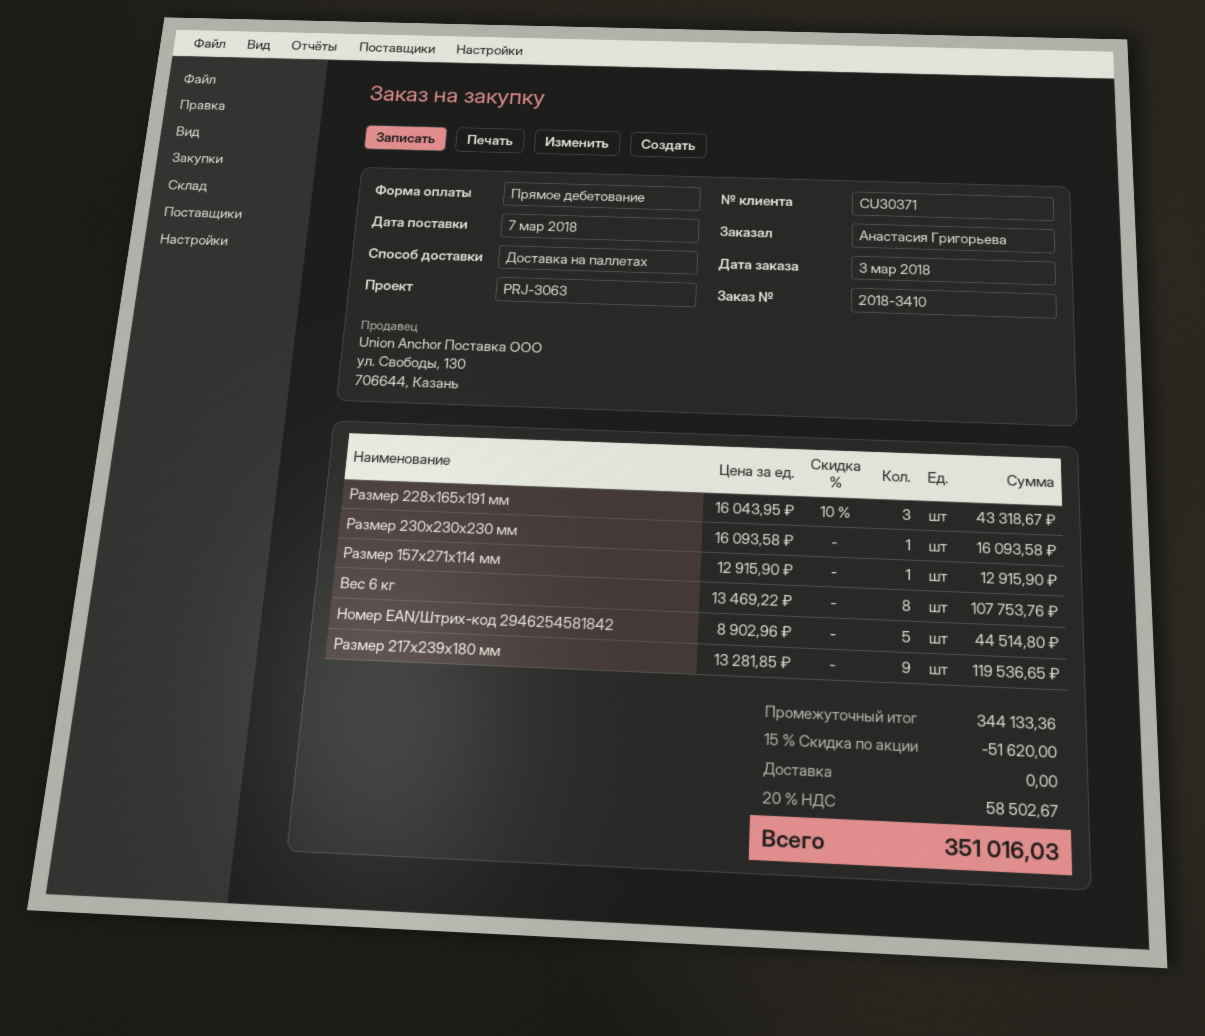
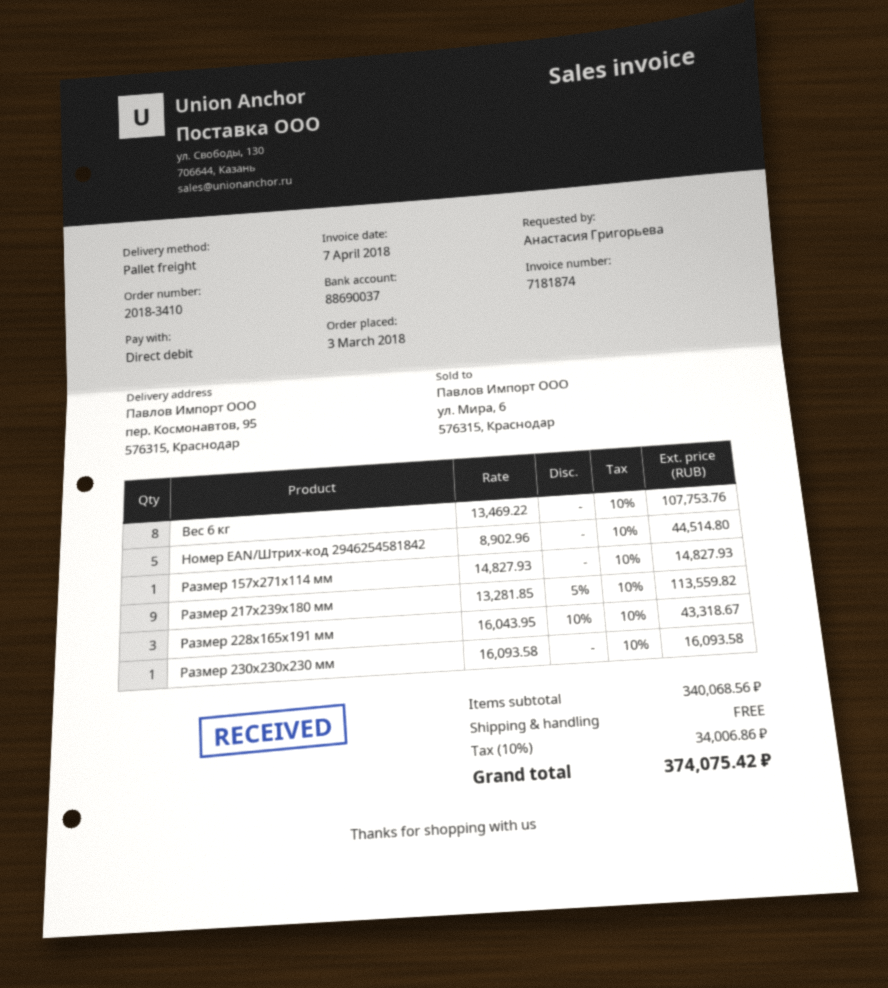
Размер 157x271x114 мм: 1 x 12915.90 = 12915.90 -> 1 x 14827.93 = 14827.93
Размер 217x239x180 мм: 9 x 13281.85 = 119536.65 -> 9 x 13281.85 - 5% = 113559.82
subtotal: 344133.36 -> 340068.56
discount: 15% = 51620.00 -> none
tax: 20% = 58502.67 -> 10% = 34006.86
total: 351016.03 -> 374075.42

